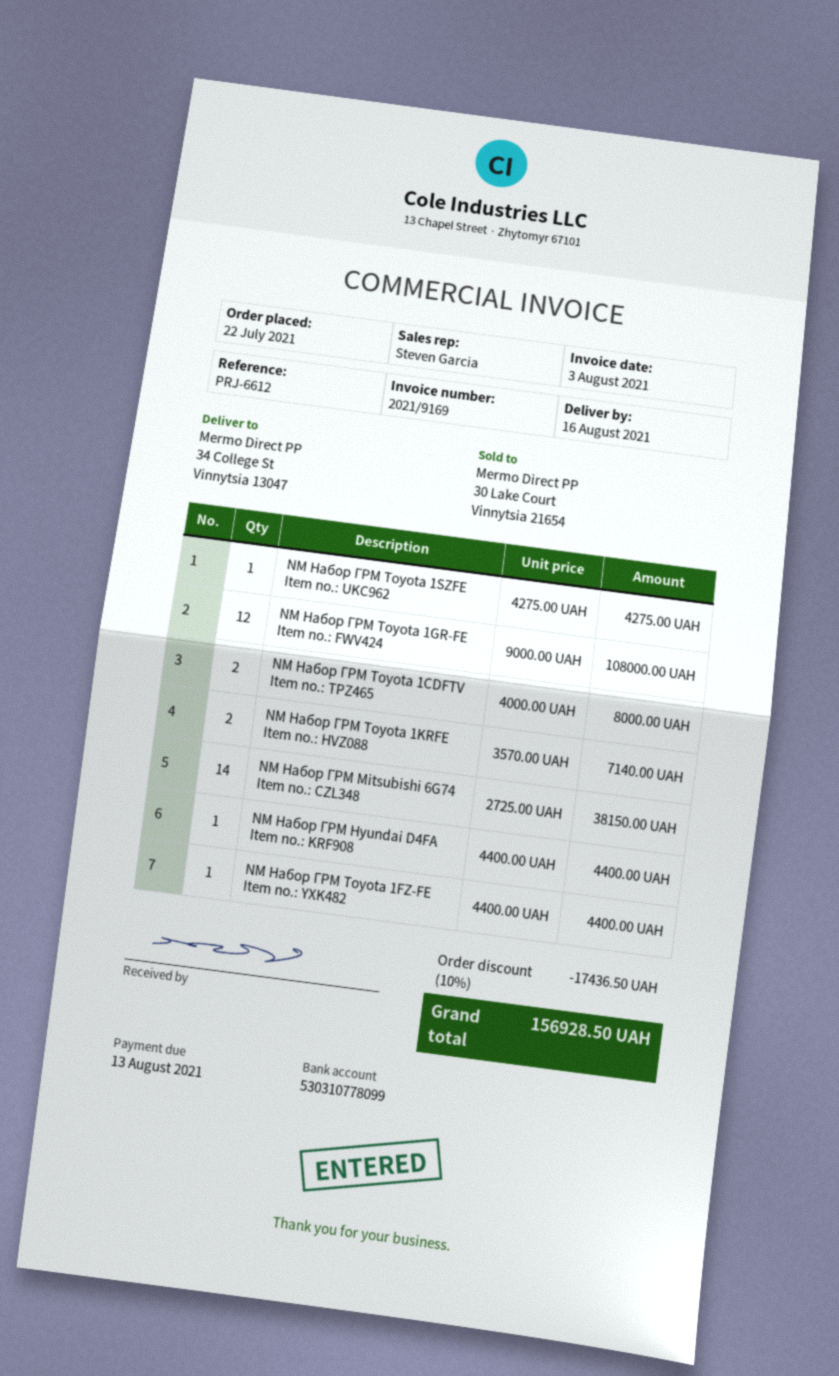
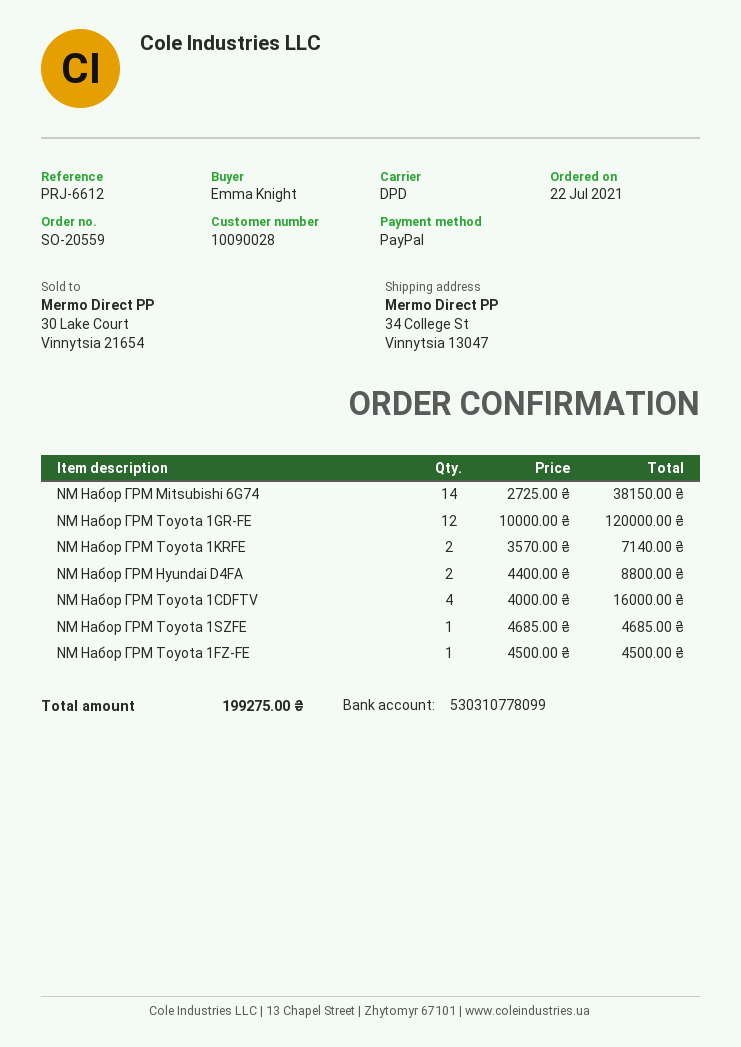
NM Набор ГРМ Toyota 1SZFE: 1 x 4275.00 = 4275.00 -> 1 x 4685.00 = 4685.00
NM Набор ГРМ Toyota 1GR-FE: 12 x 9000.00 = 108000.00 -> 12 x 10000.00 = 120000.00
NM Набор ГРМ Toyota 1CDFTV: 2 x 4000.00 = 8000.00 -> 4 x 4000.00 = 16000.00
NM Набор ГРМ Hyundai D4FA: 1 x 4400.00 = 4400.00 -> 2 x 4400.00 = 8800.00
NM Набор ГРМ Toyota 1FZ-FE: 1 x 4400.00 = 4400.00 -> 1 x 4500.00 = 4500.00
discount: 10% = 17436.50 -> none
total: 156928.50 -> 199275.00

